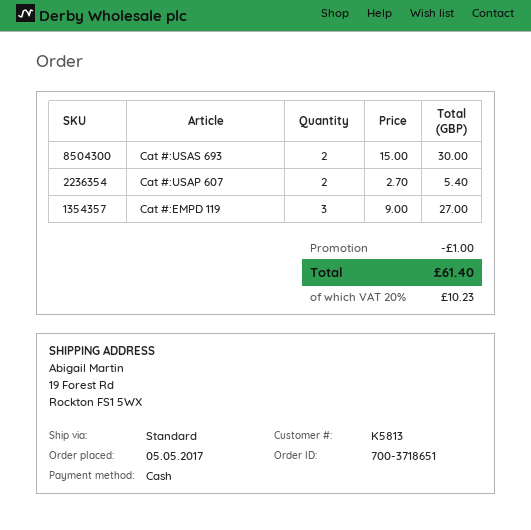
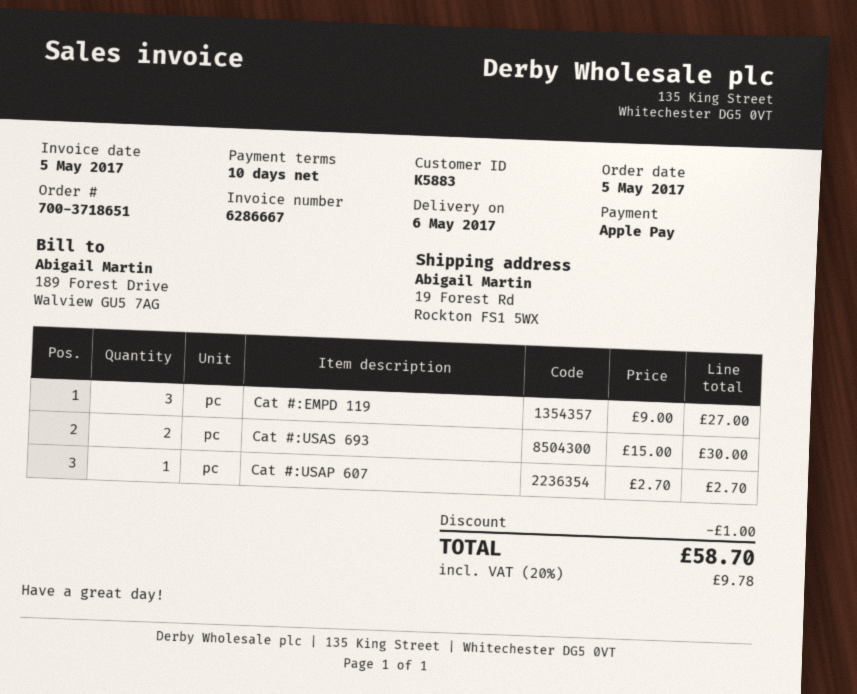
customer number: K5813 -> K5883
payment method: cash -> Apple Pay
Cat #:USAP 607: 2 x 2.70 = 5.40 -> 1 x 2.70 = 2.70
tax: 20% = 10.23 -> 20% = 9.78
total: 61.40 -> 58.70

